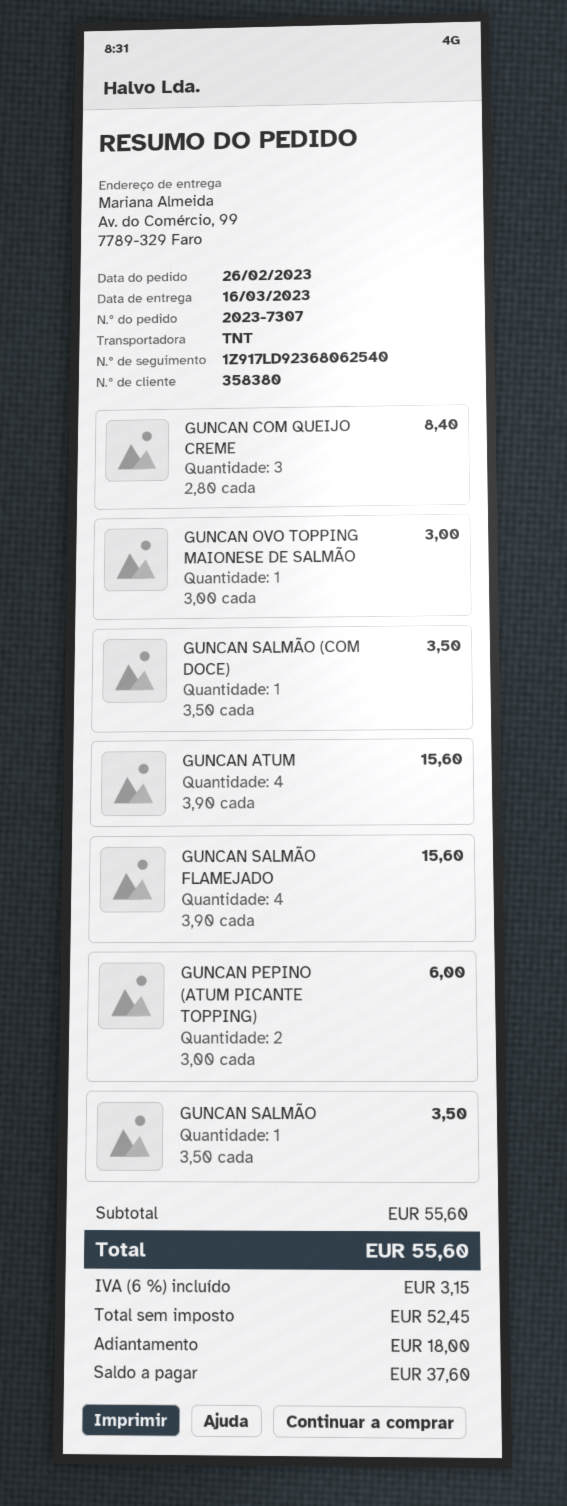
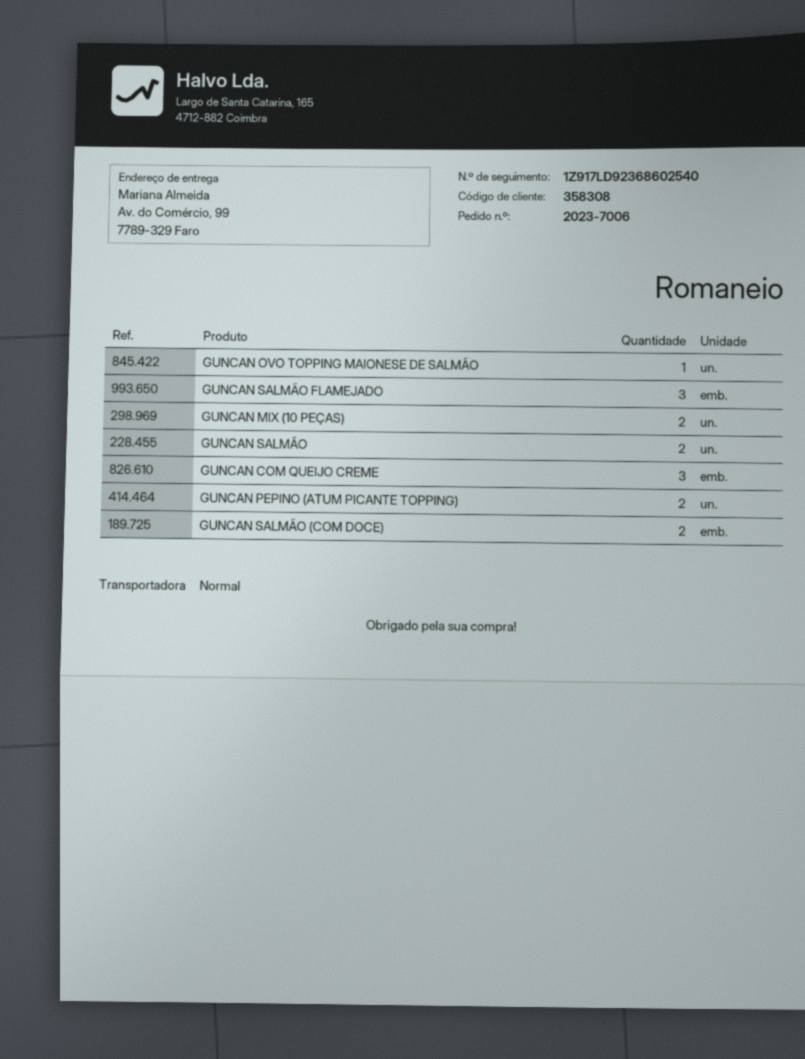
order number: 2023-7307 -> 2023-7006
customer number: 358380 -> 358308
shipping method: TNT -> standard
tracking number: 1Z917LD92368062540 -> 1Z917LD92368602540
GUNCAN SALMÃO (COM DOCE): 1 -> 2
GUNCAN ATUM: 4 -> none
GUNCAN SALMÃO FLAMEJADO: 4 -> 3
GUNCAN SALMÃO: 1 -> 2
GUNCAN MIX (10 PEÇAS): none -> 2

